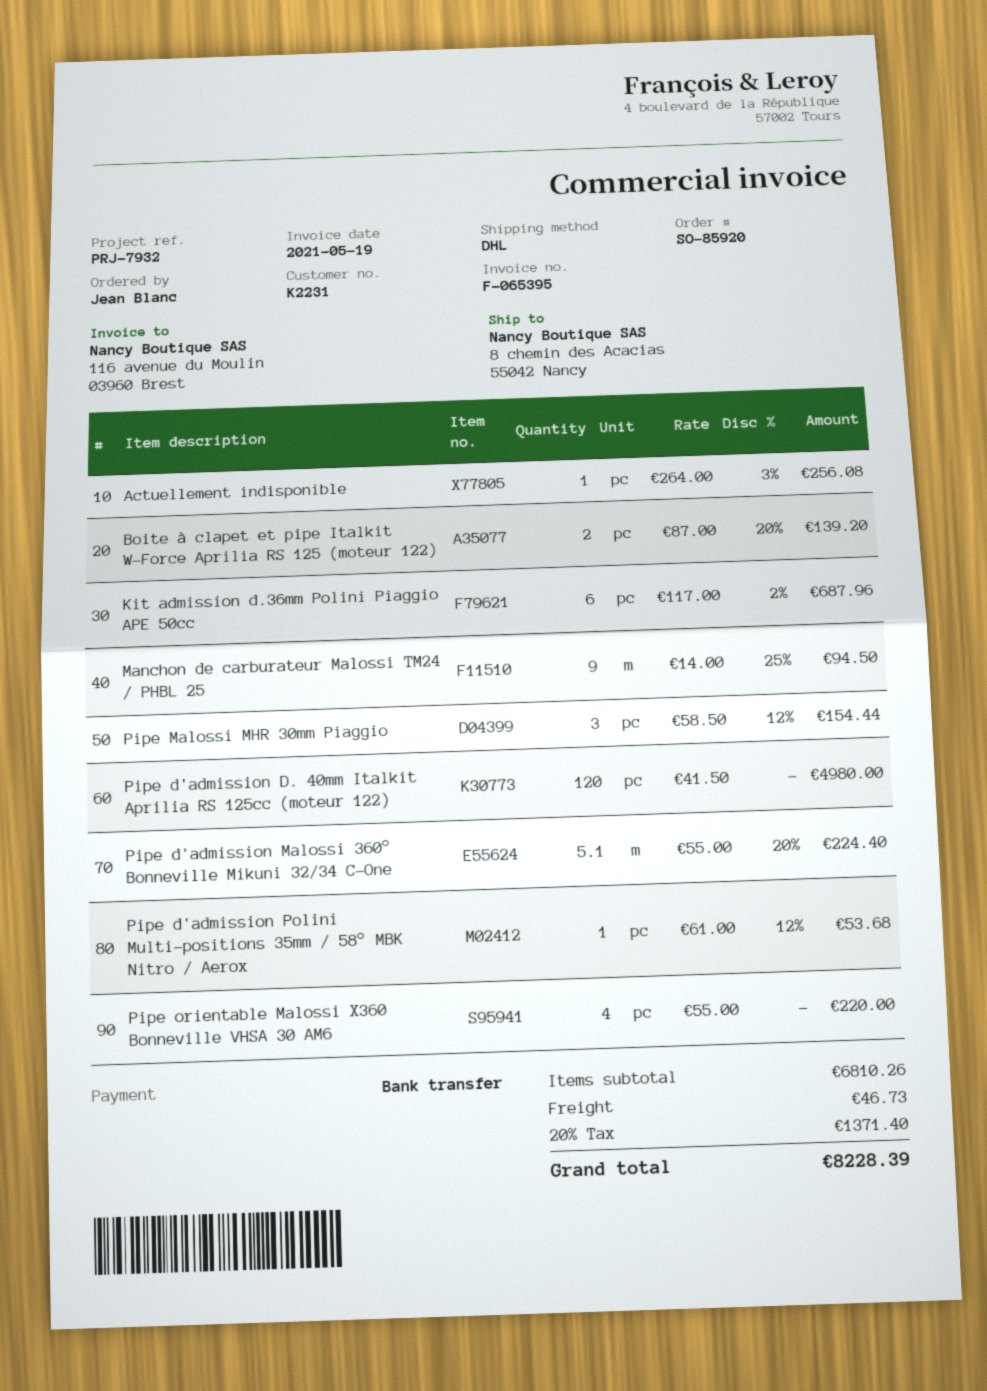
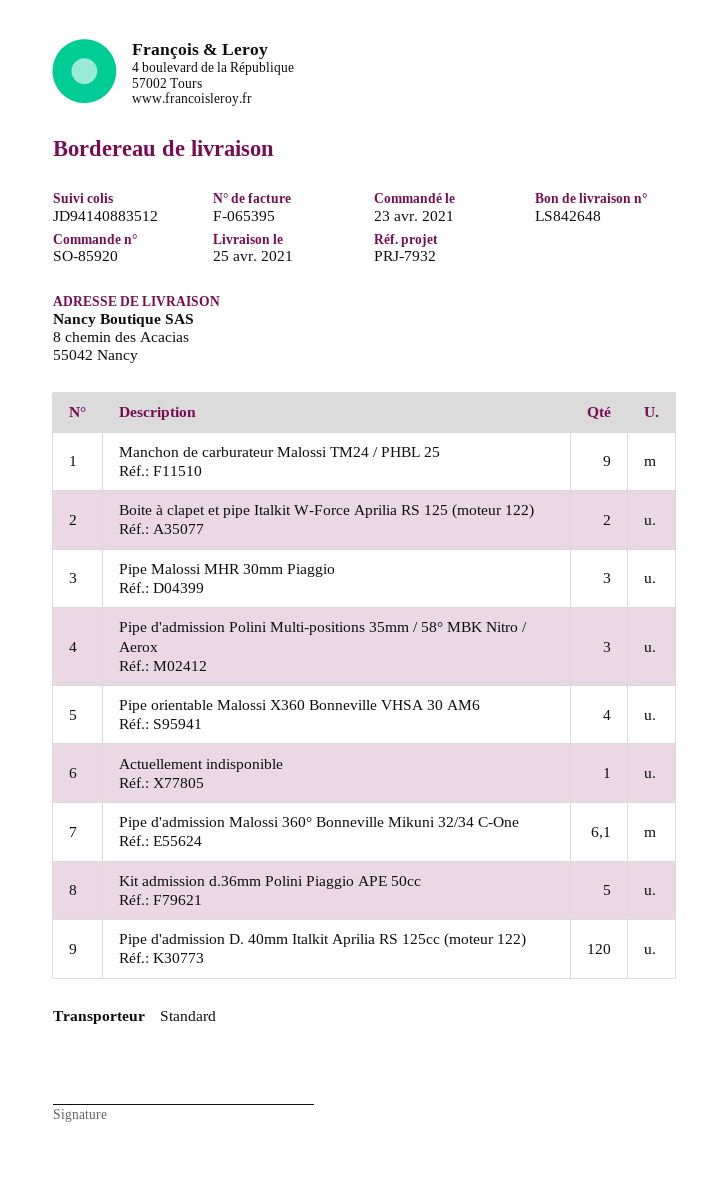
shipping method: DHL -> standard
Kit admission d.36mm Polini Piaggio APE 50cc: 6 -> 5
Pipe d'admission Malossi 360° Bonneville Mikuni 32/34 C-One: 5.1 -> 6.1
Pipe d'admission Polini Multi-positions 35mm / 58° MBK Nitro / Aerox: 1 -> 3

